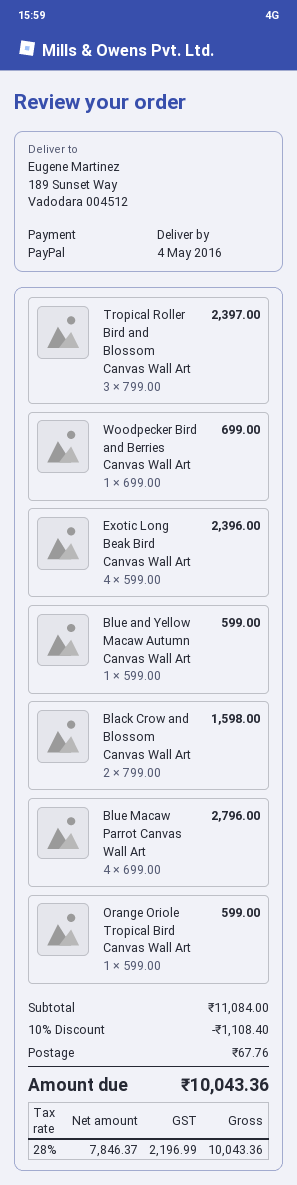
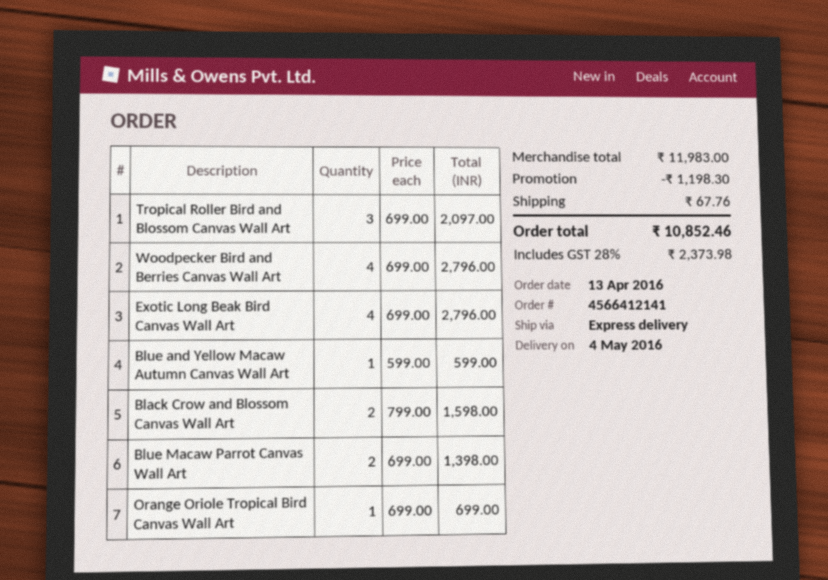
Tropical Roller Bird and Blossom Canvas Wall Art: 3 x 799.00 = 2397.00 -> 3 x 699.00 = 2097.00
Woodpecker Bird and Berries Canvas Wall Art: 1 x 699.00 = 699.00 -> 4 x 699.00 = 2796.00
Exotic Long Beak Bird Canvas Wall Art: 4 x 599.00 = 2396.00 -> 4 x 699.00 = 2796.00
Blue Macaw Parrot Canvas Wall Art: 4 x 699.00 = 2796.00 -> 2 x 699.00 = 1398.00
Orange Oriole Tropical Bird Canvas Wall Art: 1 x 599.00 = 599.00 -> 1 x 699.00 = 699.00
subtotal: 11084.00 -> 11983.00
discount: 1108.40 -> 1198.30
tax: 28% = 2196.99 -> 28% = 2373.98
total: 10043.36 -> 10852.46

